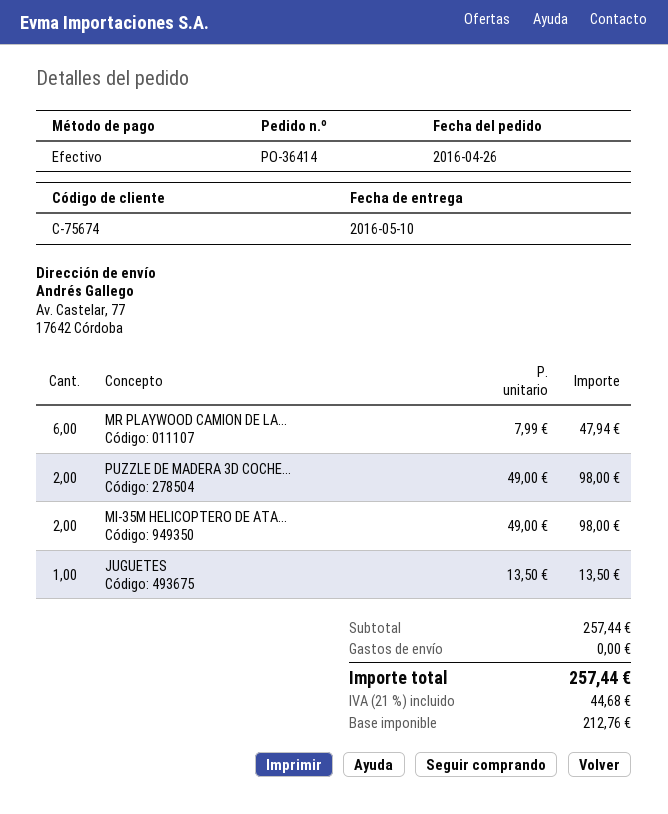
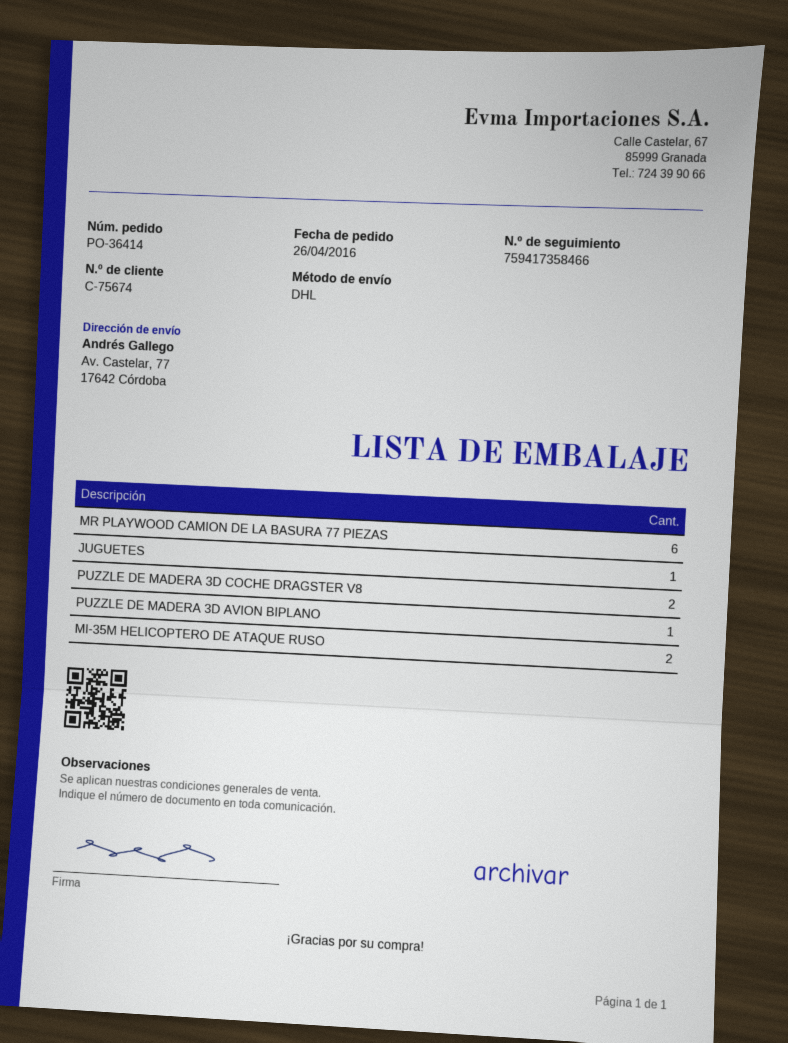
PUZZLE DE MADERA 3D AVION BIPLANO: none -> 1

